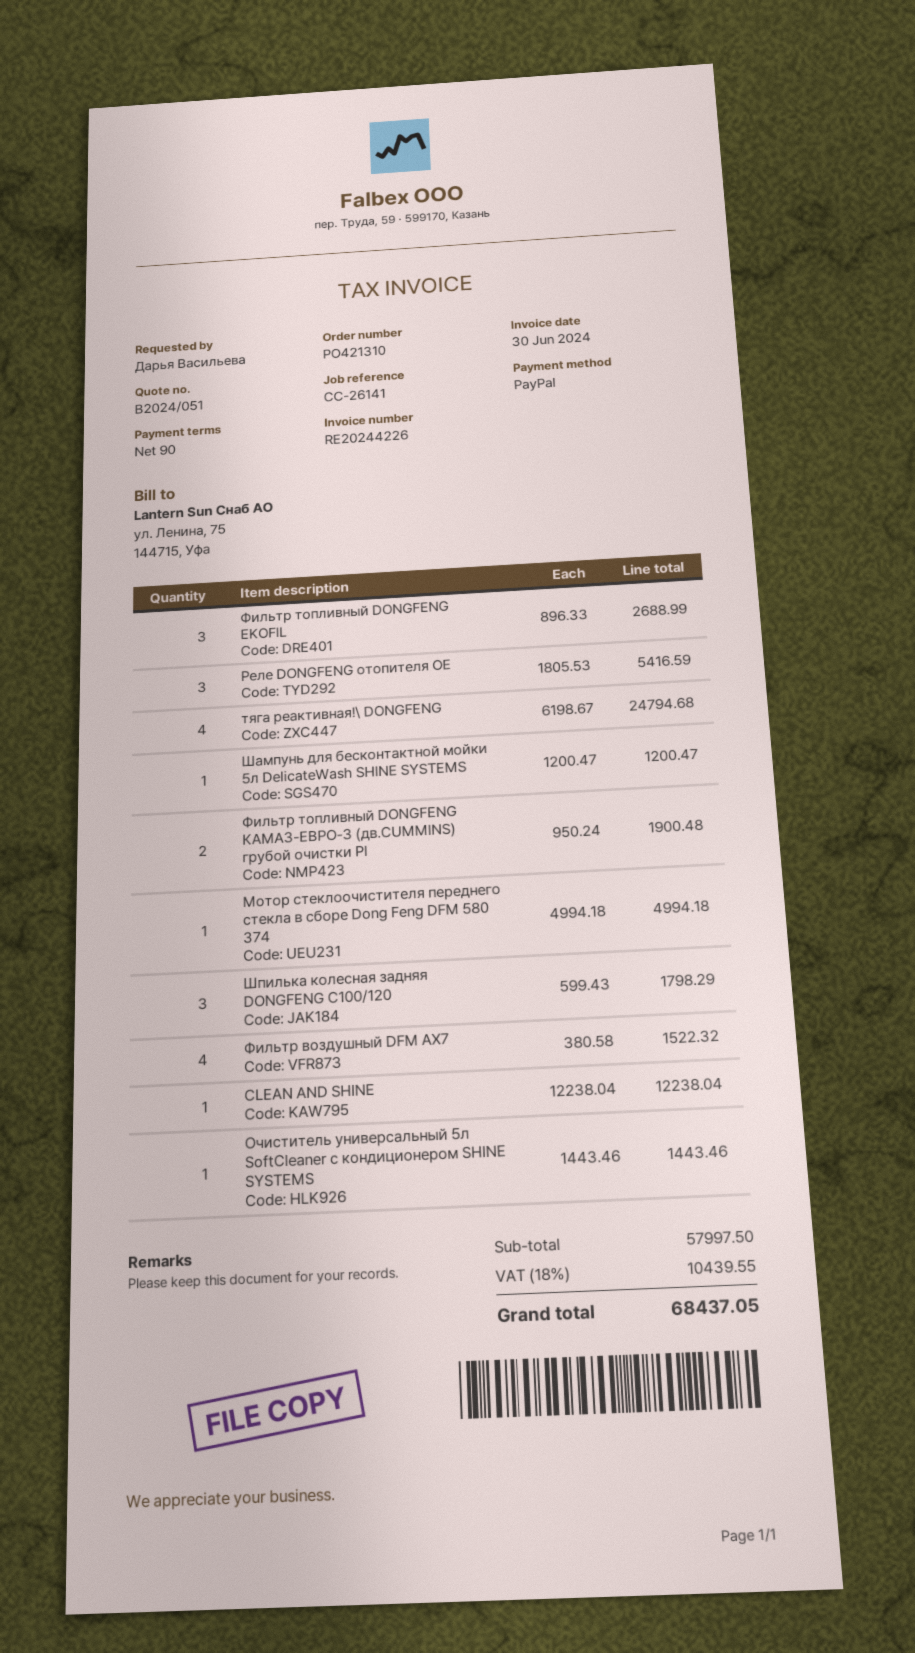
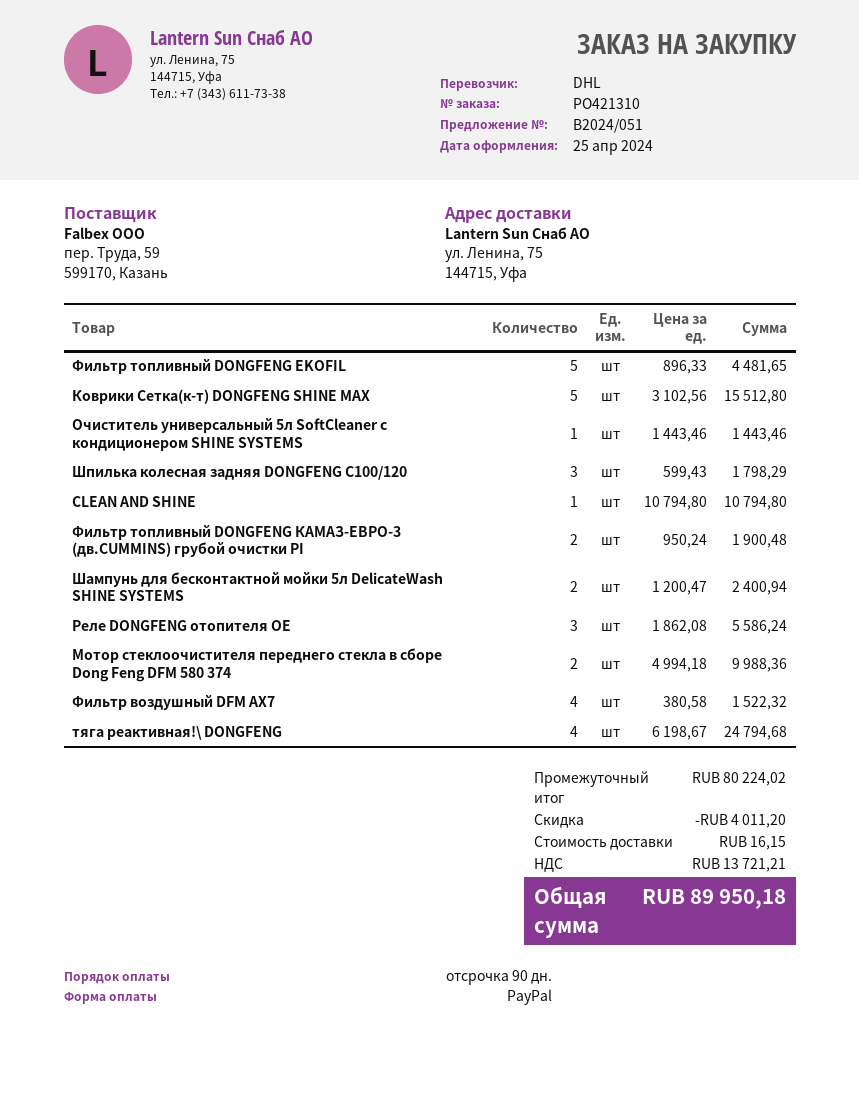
Фильтр топливный DONGFENG EKOFIL: 3 x 896.33 = 2688.99 -> 5 x 896.33 = 4481.65
Реле DONGFENG отопителя OE: 3 x 1805.53 = 5416.59 -> 3 x 1862.08 = 5586.24
Шампунь для бесконтактной мойки 5л DelicateWash SHINE SYSTEMS: 1 x 1200.47 = 1200.47 -> 2 x 1200.47 = 2400.94
Мотор стеклоочистителя переднего стекла в сборе Dong Feng DFM 580 374: 1 x 4994.18 = 4994.18 -> 2 x 4994.18 = 9988.36
CLEAN AND SHINE: 1 x 12238.04 = 12238.04 -> 1 x 10794.80 = 10794.80
Коврики Сетка(к-т) DONGFENG SHINE MAX: none -> 5 x 3102.56 = 15512.80
subtotal: 57997.50 -> 80224.02
discount: none -> 4011.20
shipping: none -> 16.15
tax: 10439.55 -> 13721.21
total: 68437.05 -> 89950.18

